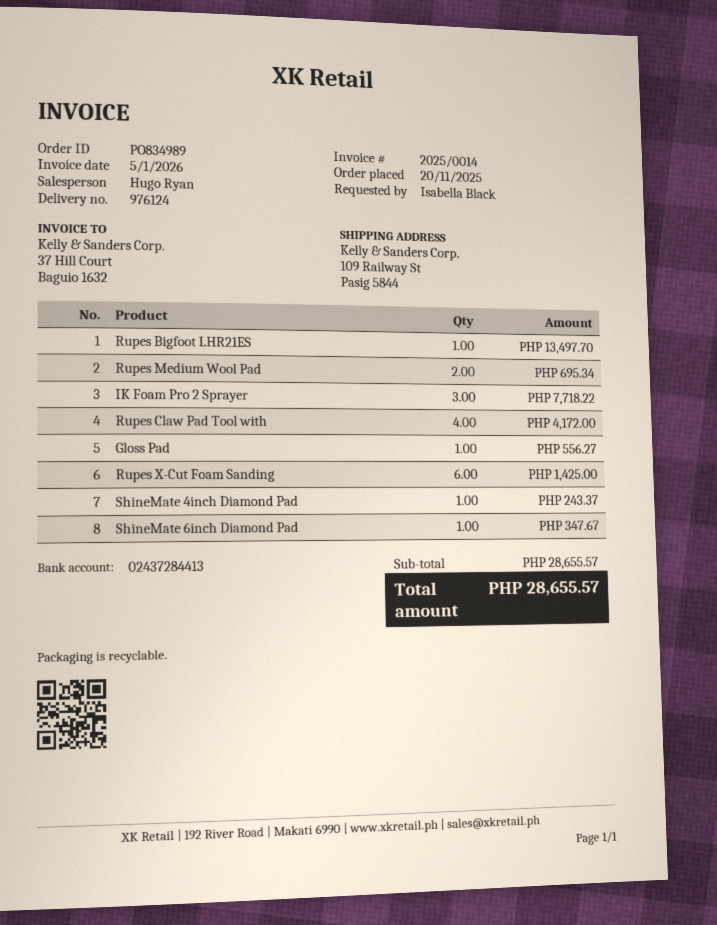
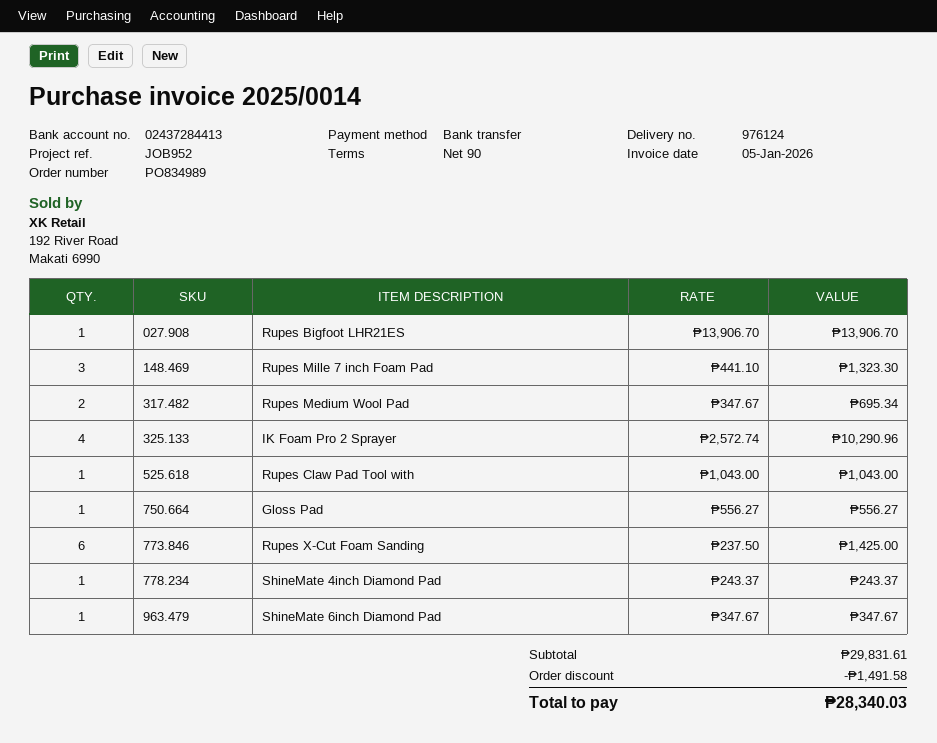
Rupes Bigfoot LHR21ES: 1 for 13497.70 -> 1 for 13906.70
IK Foam Pro 2 Sprayer: 3 for 7718.22 -> 4 for 10290.96
Rupes Claw Pad Tool with: 4 for 4172.00 -> 1 for 1043.00
Rupes Mille 7 inch Foam Pad: none -> 3 for 1323.30
subtotal: 28655.57 -> 29831.61
discount: none -> 1491.58
total: 28655.57 -> 28340.03

